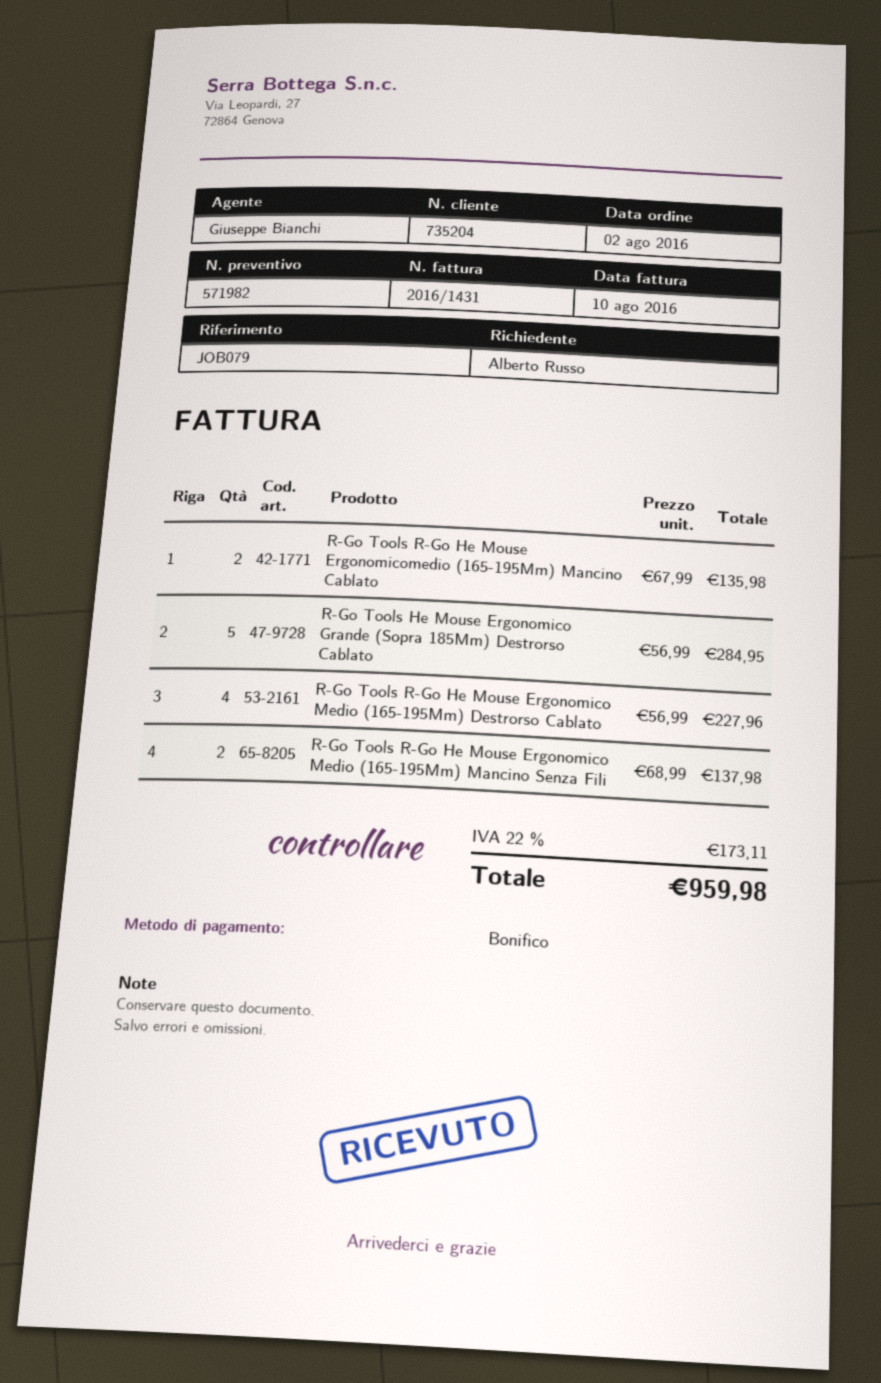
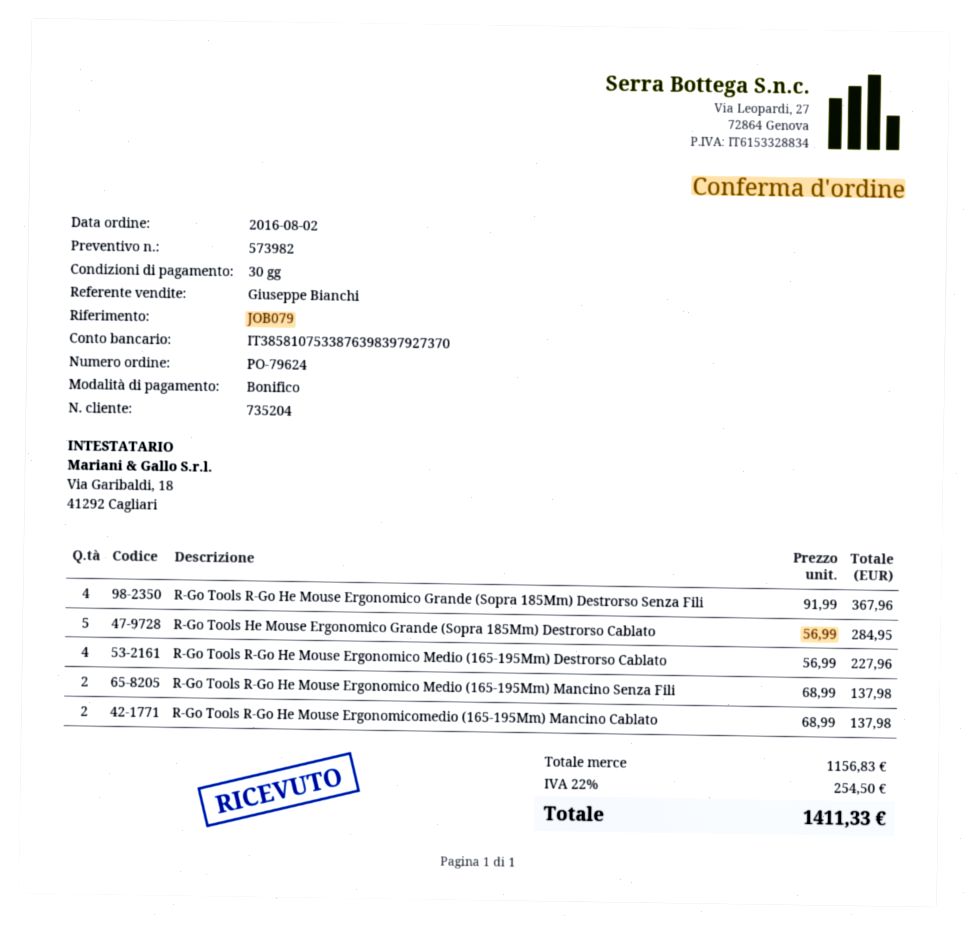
quote number: 571982 -> 573982
R-Go Tools R-Go He Mouse Ergonomicomedio (165-195Mm) Mancino Cablato: 2 x 67.99 = 135.98 -> 2 x 68.99 = 137.98
R-Go Tools R-Go He Mouse Ergonomico Grande (Sopra 185Mm) Destrorso Senza Fili: none -> 4 x 91.99 = 367.96
tax: 22% = 173.11 -> 22% = 254.50
total: 959.98 -> 1411.33

